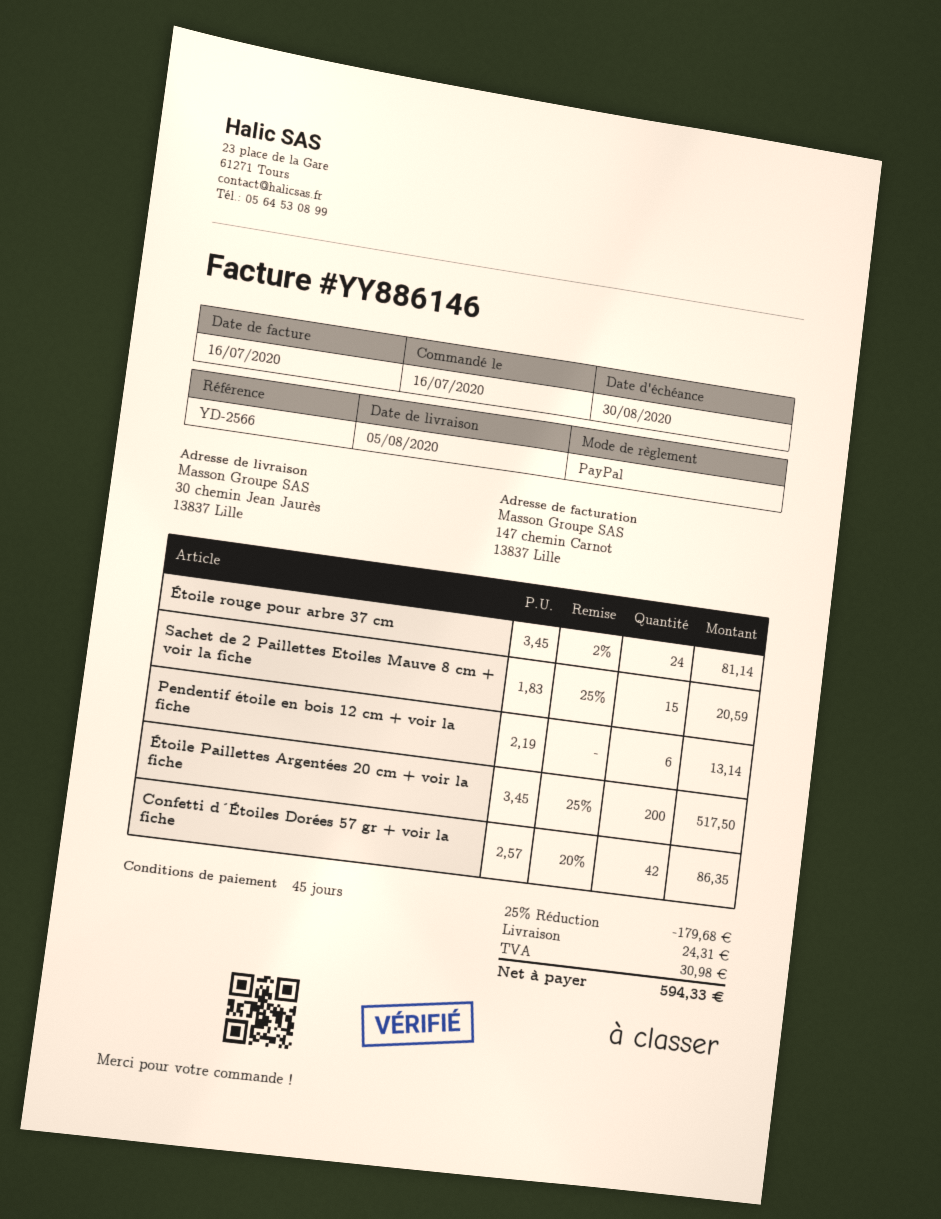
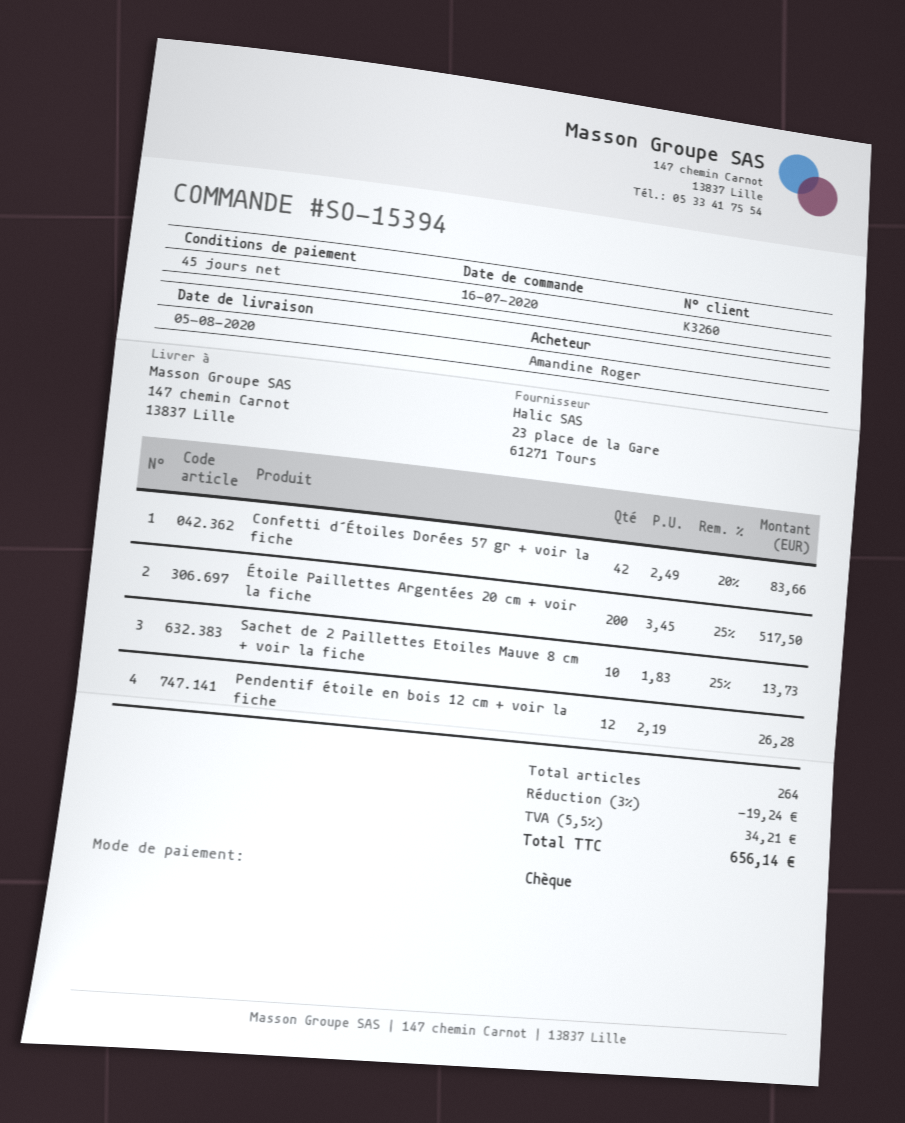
payment method: PayPal -> cheque
ship to: 30 chemin Jean Jaurès, 13837 Lille -> 147 chemin Carnot, 13837 Lille
Étoile rouge pour arbre 37 cm: 24 x 3.45 - 2% = 81.14 -> none
Sachet de 2 Paillettes Etoiles Mauve 8 cm + voir la fiche: 15 x 1.83 - 25% = 20.59 -> 10 x 1.83 - 25% = 13.73
Pendentif étoile en bois 12 cm + voir la fiche: 6 x 2.19 = 13.14 -> 12 x 2.19 = 26.28
Confetti d´Étoiles Dorées 57 gr + voir la fiche: 42 x 2.57 - 20% = 86.35 -> 42 x 2.49 - 20% = 83.66
discount: 25% = 179.68 -> 3% = 19.24
shipping: 24.31 -> none
tax: 30.98 -> 34.21
total: 594.33 -> 656.14

